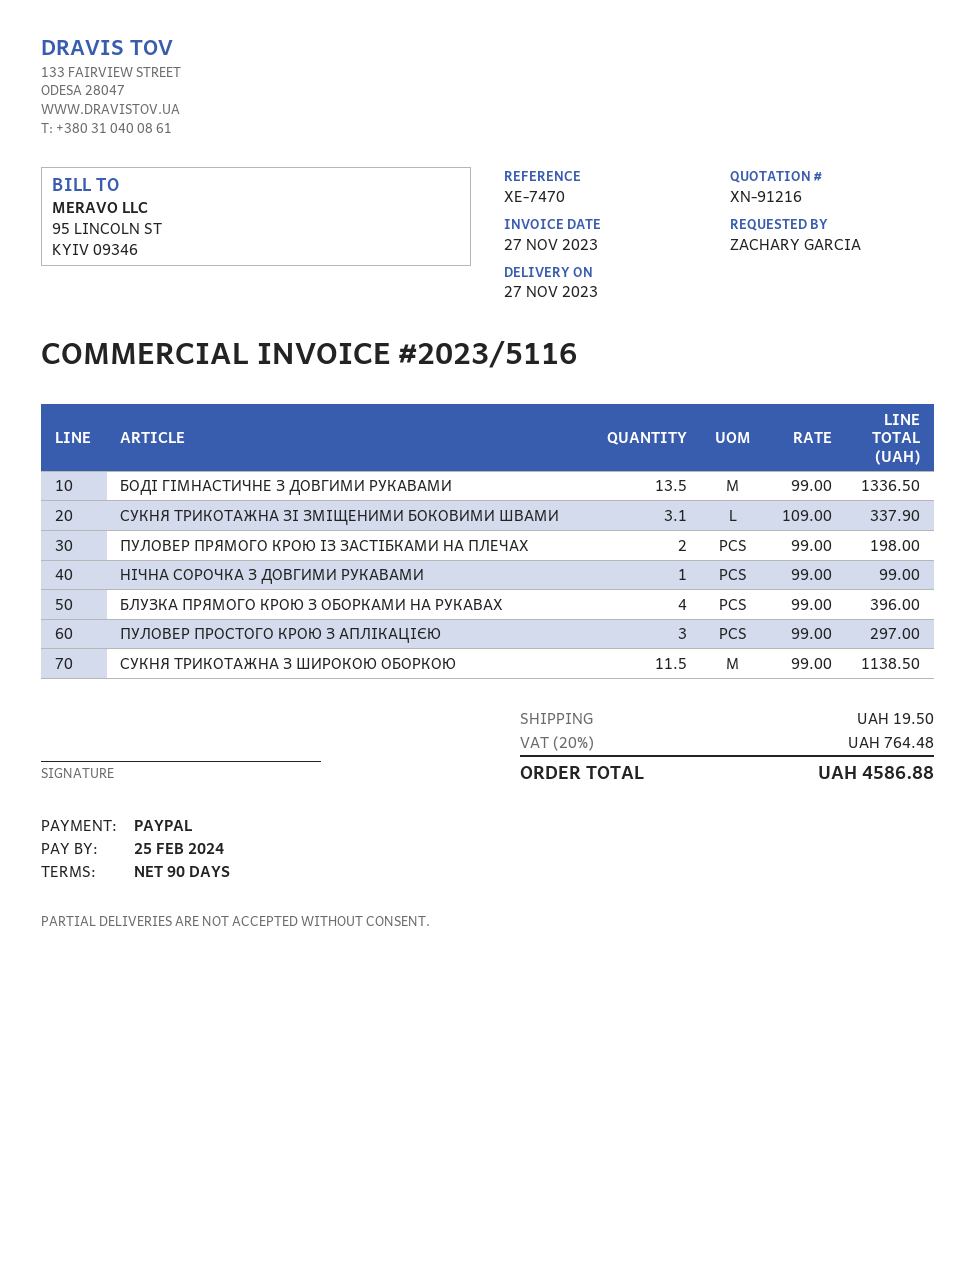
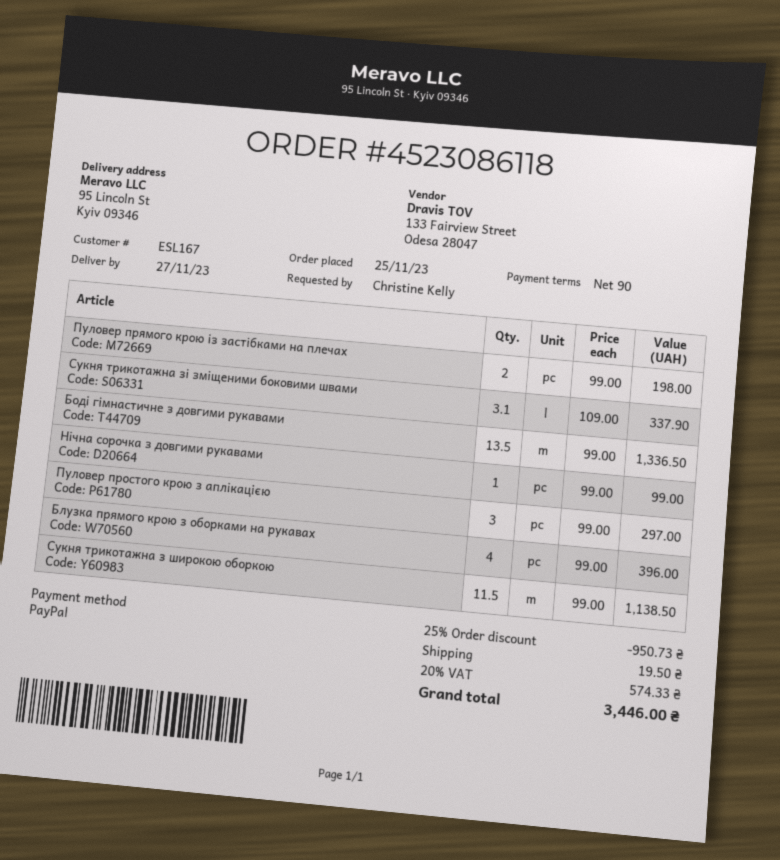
ordered by: ZACHARY GARCIA -> Christine Kelly
discount: none -> 25% = 950.73
tax: 20% = 764.48 -> 20% = 574.33
total: 4586.88 -> 3446.00

